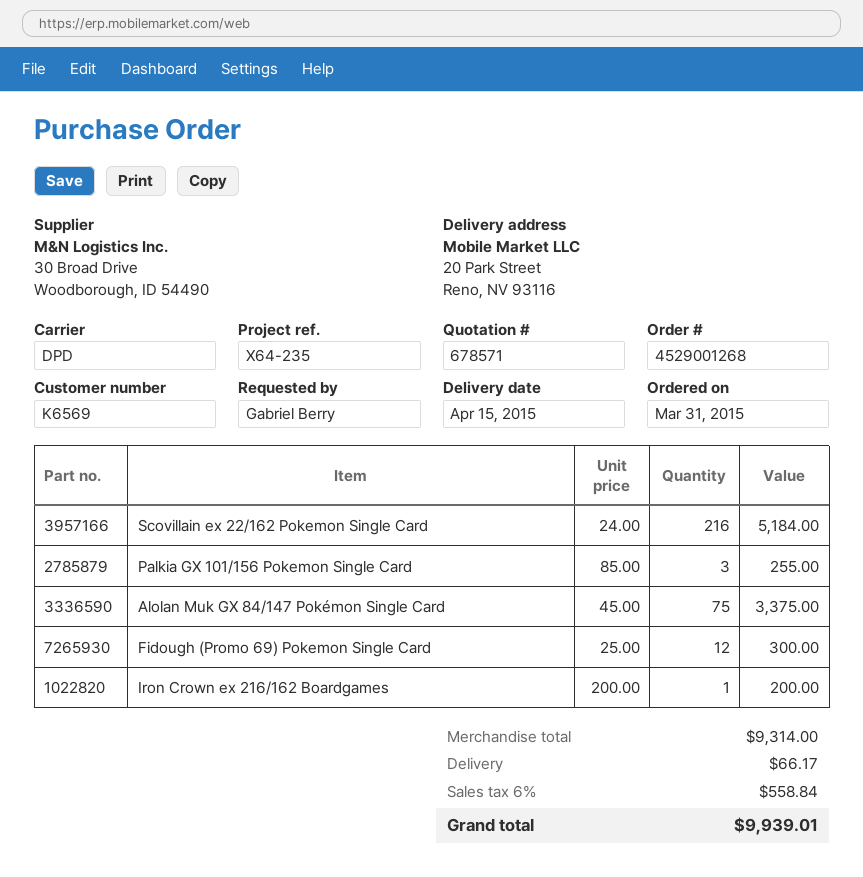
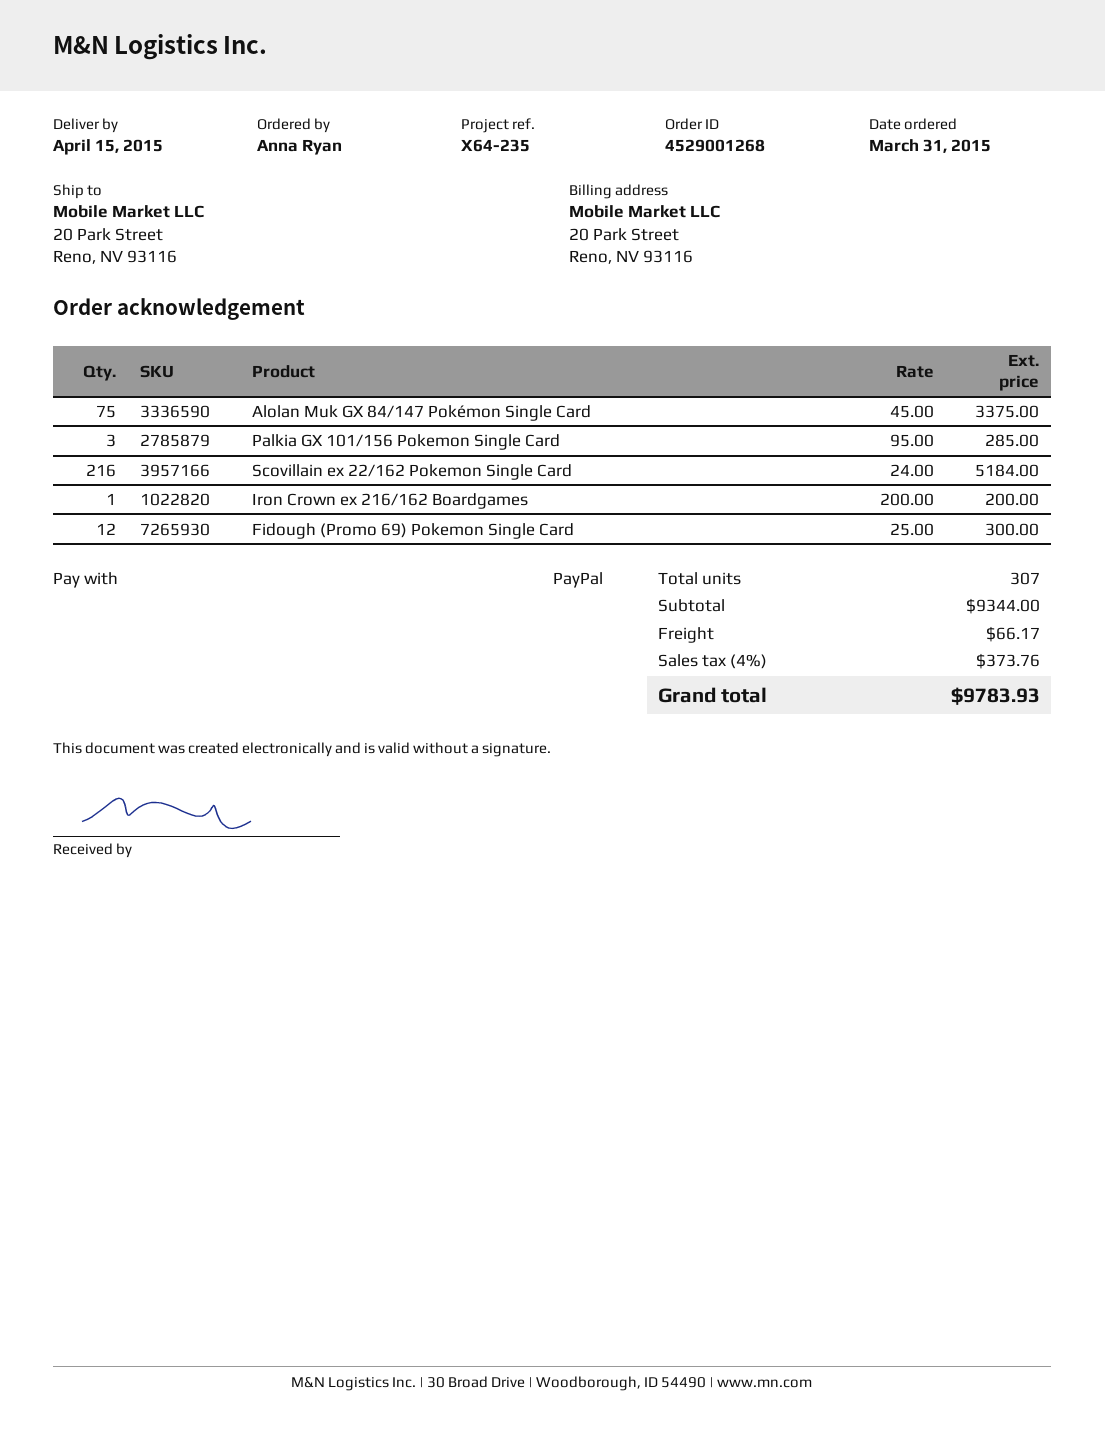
ordered by: Gabriel Berry -> Anna Ryan
Palkia GX 101/156 Pokemon Single Card: 3 x 85.00 = 255.00 -> 3 x 95.00 = 285.00
subtotal: 9314.00 -> 9344.00
tax: 6% = 558.84 -> 4% = 373.76
total: 9939.01 -> 9783.93

